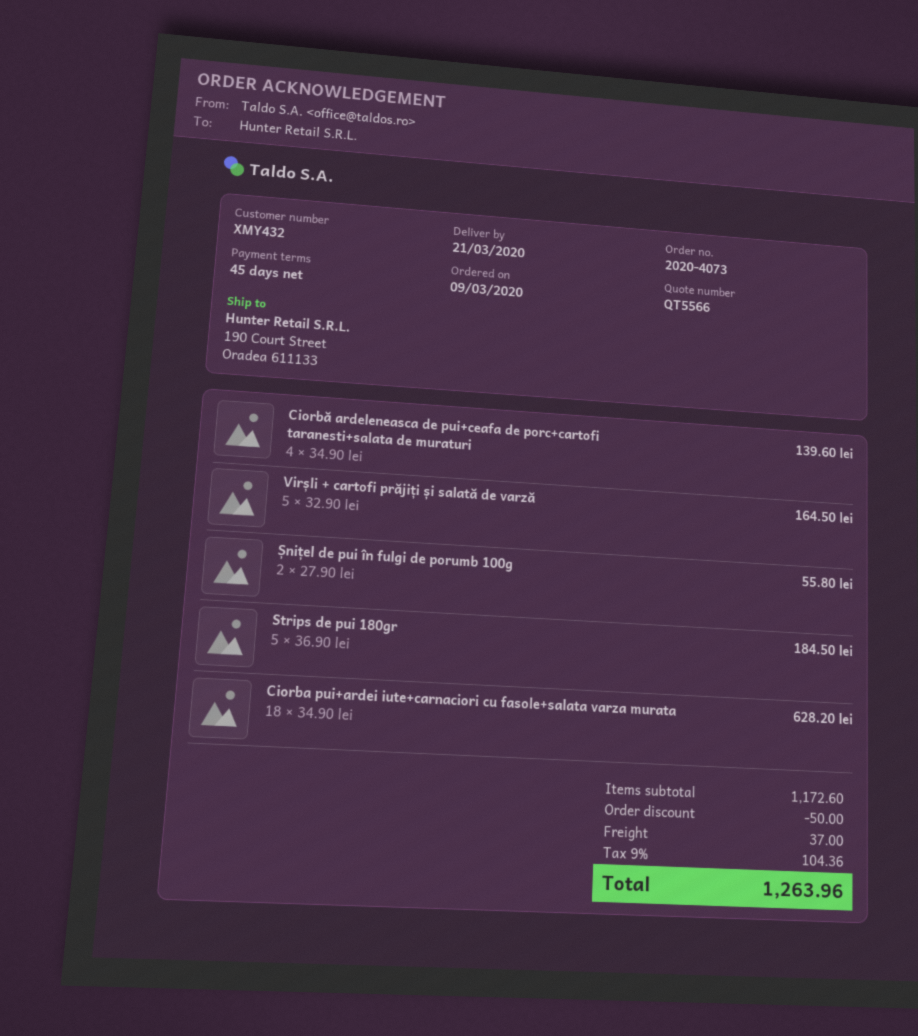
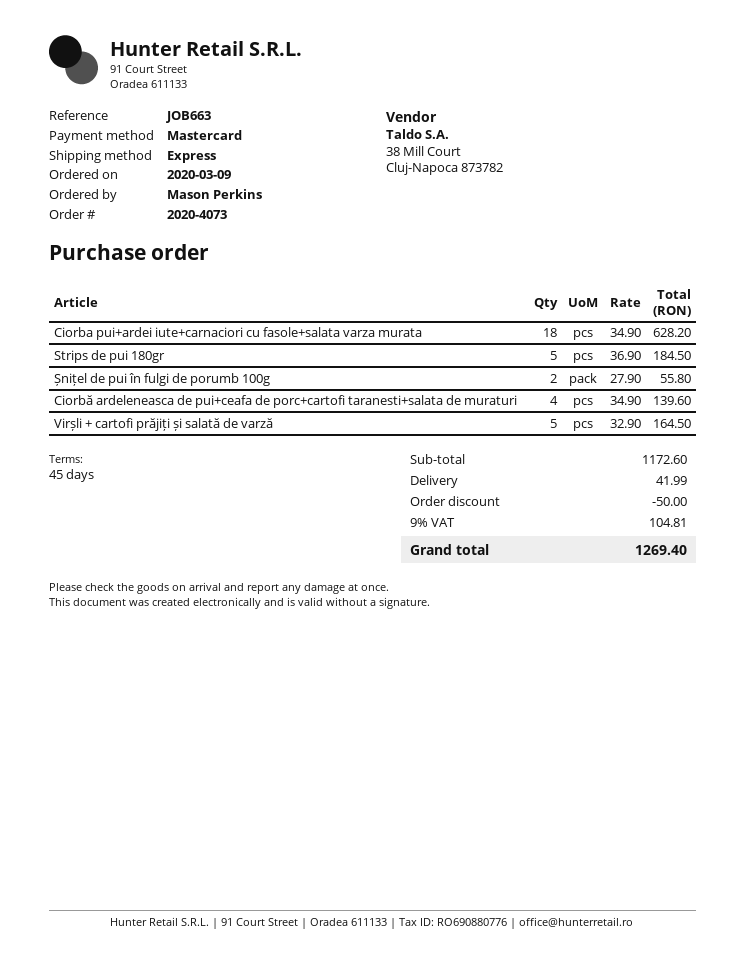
shipping: 37.00 -> 41.99
tax: 9% = 104.36 -> 9% = 104.81
total: 1263.96 -> 1269.40

